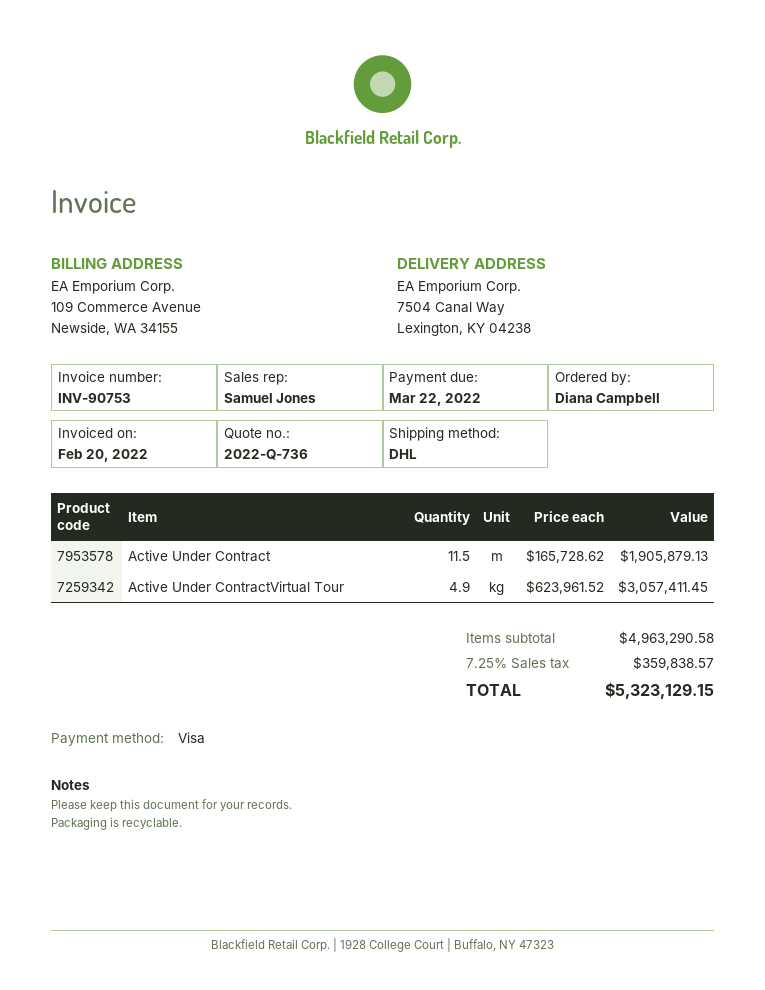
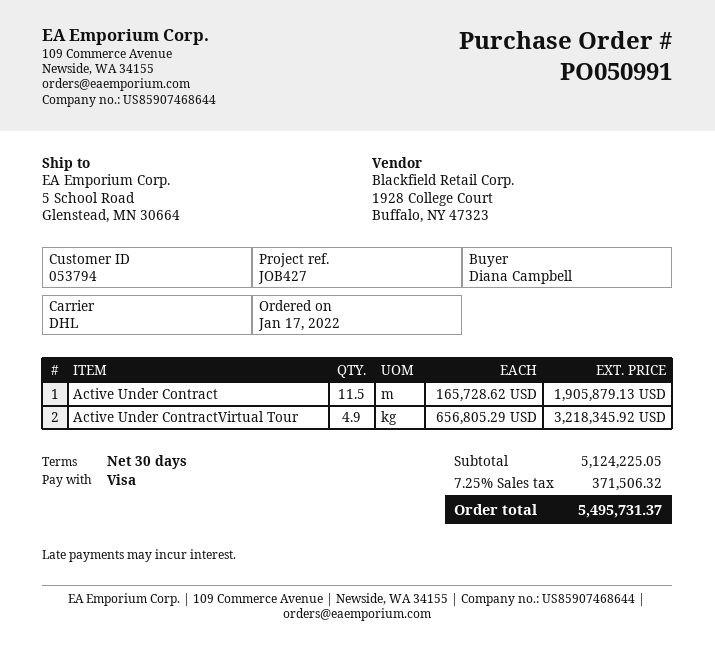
ship to: 7504 Canal Way, Lexington, KY 04238 -> 5 School Road, Glenstead, MN 30664
Active Under ContractVirtual Tour: 4.9 x 623961.52 = 3057411.45 -> 4.9 x 656805.29 = 3218345.92
subtotal: 4963290.58 -> 5124225.05
tax: 7.25% = 359838.57 -> 7.25% = 371506.32
total: 5323129.15 -> 5495731.37

